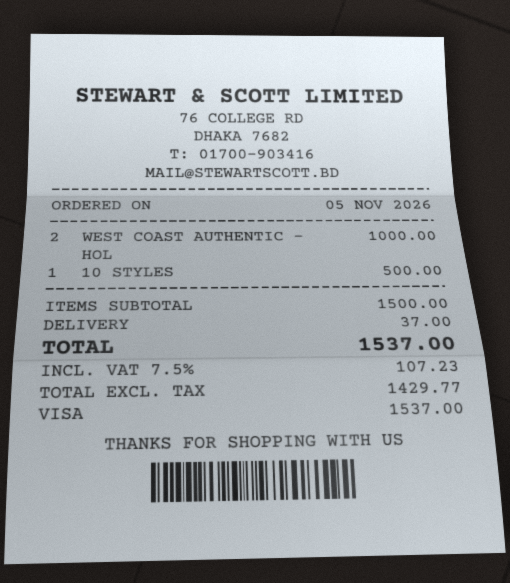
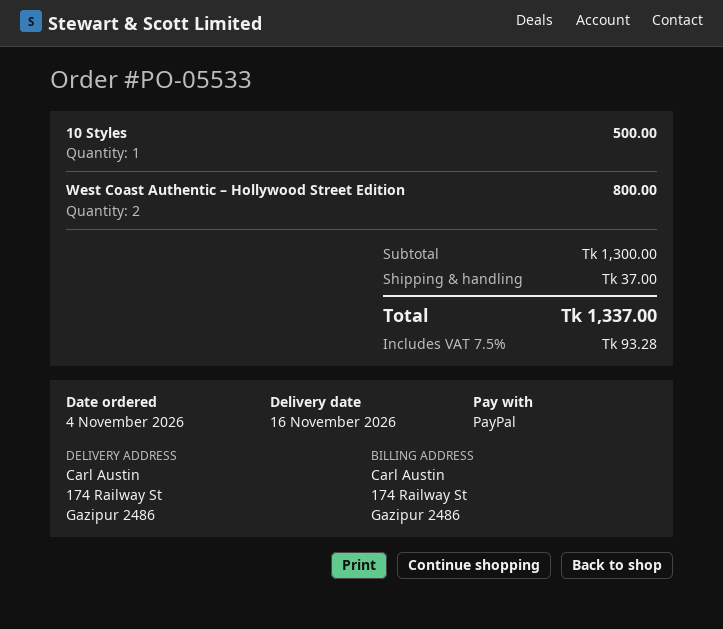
order date: 2026-11-05 -> 2026-11-04
payment method: Visa -> PayPal
WEST COAST AUTHENTIC – HOL: 2 for 1000.00 -> 2 for 800.00
subtotal: 1500.00 -> 1300.00
tax: 7.5% = 107.23 -> 7.5% = 93.28
total: 1537.00 -> 1337.00

